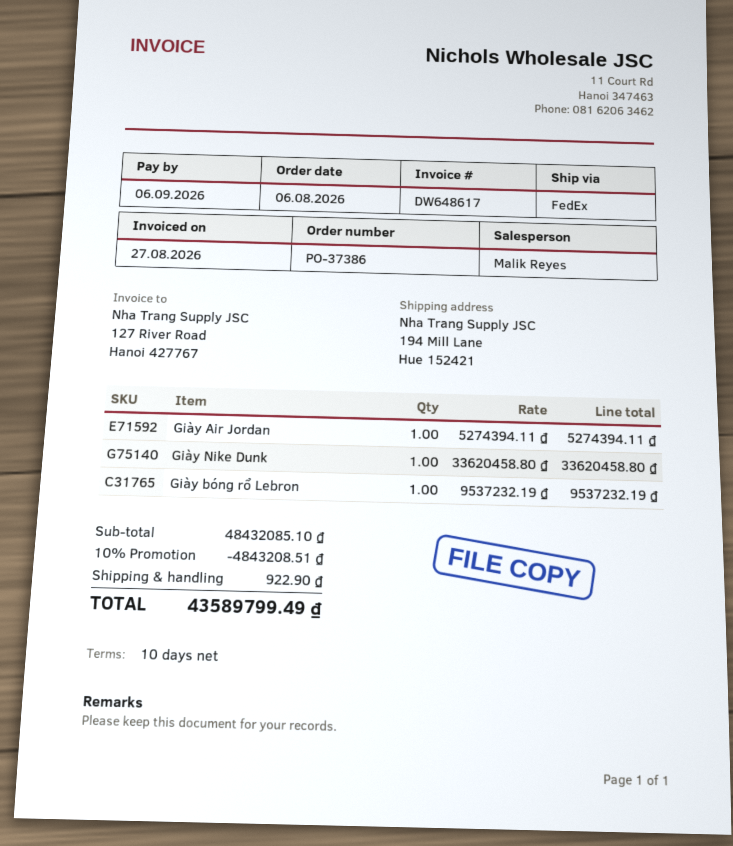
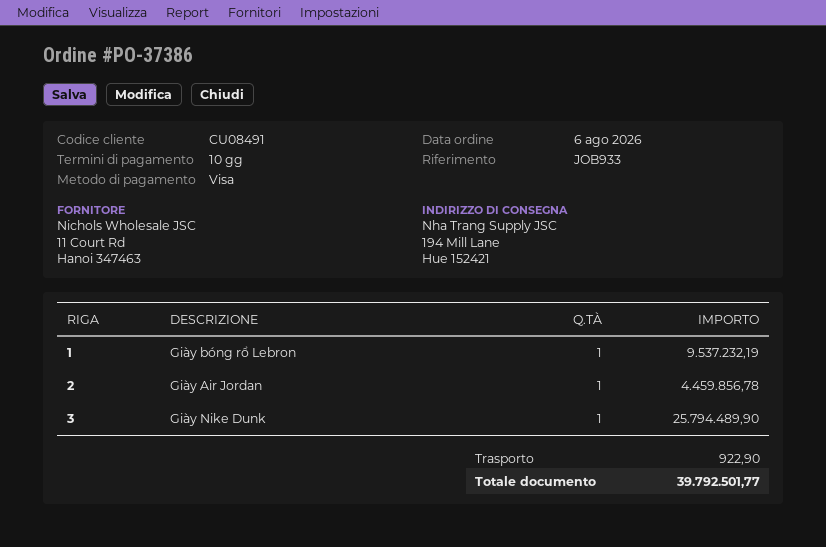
Giày Air Jordan: 1 for 5274394.11 -> 1 for 4459856.78
Giày Nike Dunk: 1 for 33620458.80 -> 1 for 25794489.90
discount: 10% = 4843208.51 -> none
total: 43589799.49 -> 39792501.77

